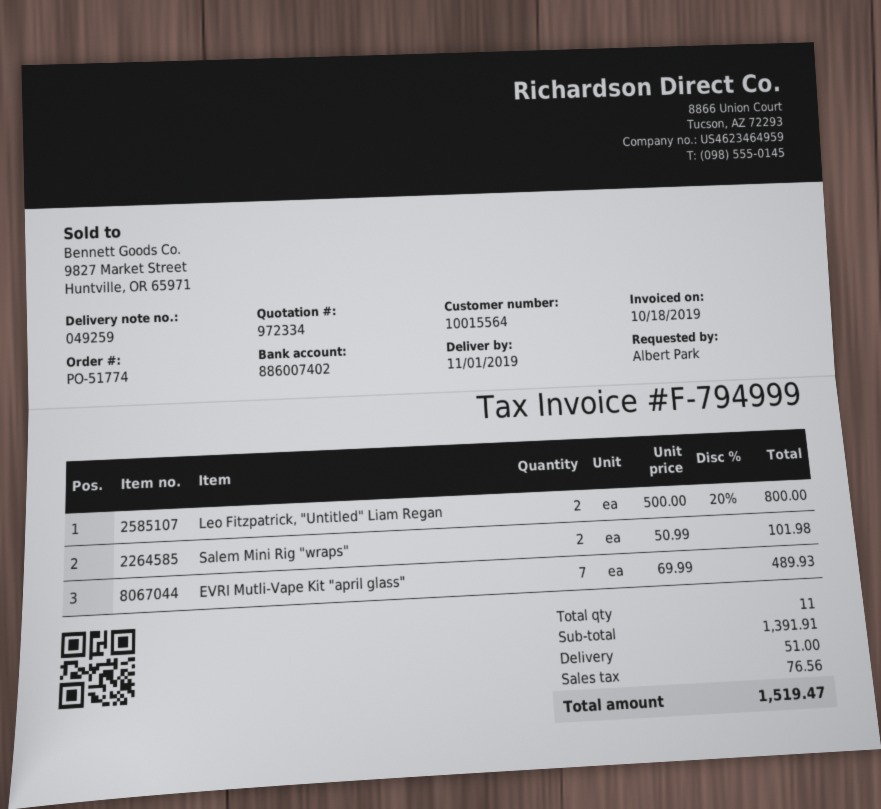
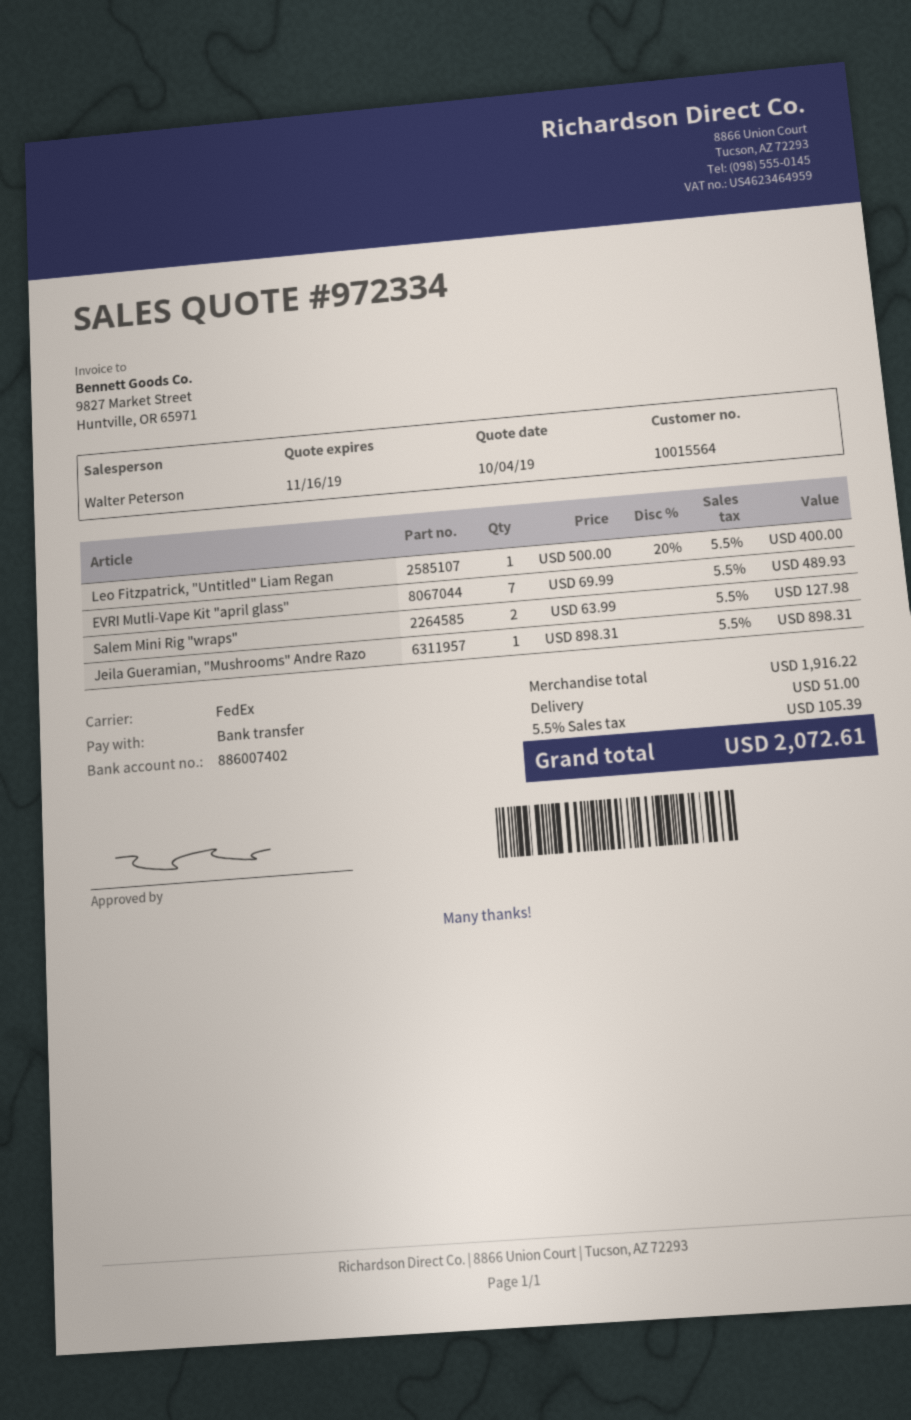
Leo Fitzpatrick, "Untitled" Liam Regan: 2 x 500.00 - 20% = 800.00 -> 1 x 500.00 - 20% = 400.00
Salem Mini Rig "wraps": 2 x 50.99 = 101.98 -> 2 x 63.99 = 127.98
Jeila Gueramian, "Mushrooms" Andre Razo: none -> 1 x 898.31 = 898.31
subtotal: 1391.91 -> 1916.22
tax: 76.56 -> 105.39
total: 1519.47 -> 2072.61

